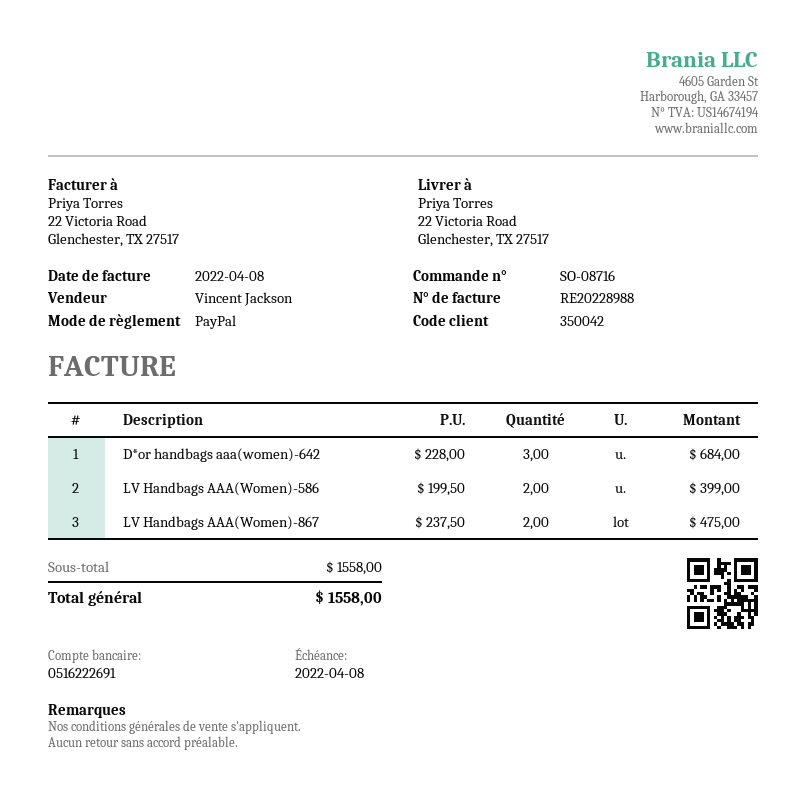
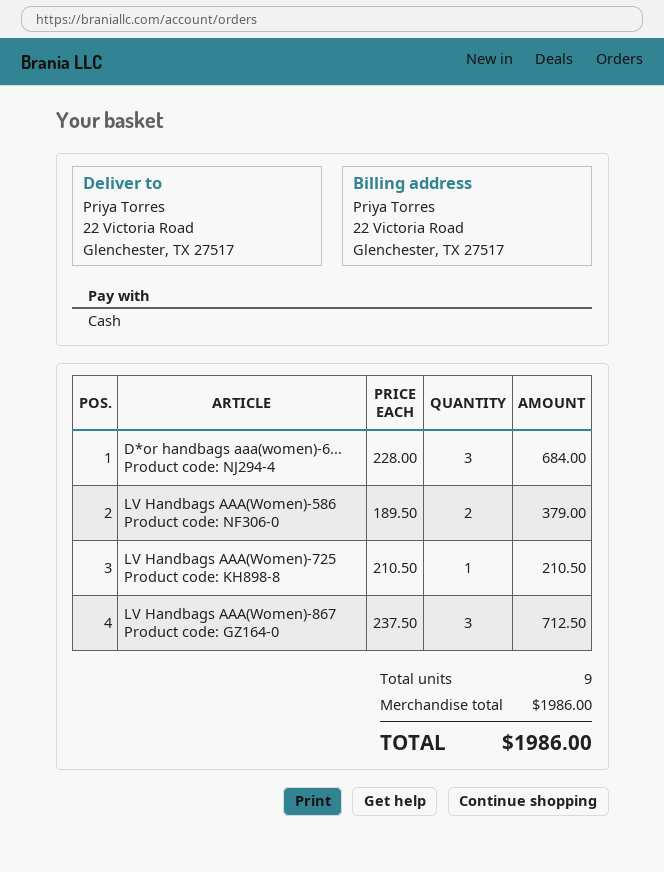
payment method: PayPal -> cash
LV Handbags AAA(Women)-586: 2 x 199.50 = 399.00 -> 2 x 189.50 = 379.00
LV Handbags AAA(Women)-867: 2 x 237.50 = 475.00 -> 3 x 237.50 = 712.50
LV Handbags AAA(Women)-725: none -> 1 x 210.50 = 210.50
subtotal: 1558.00 -> 1986.00
total: 1558.00 -> 1986.00

